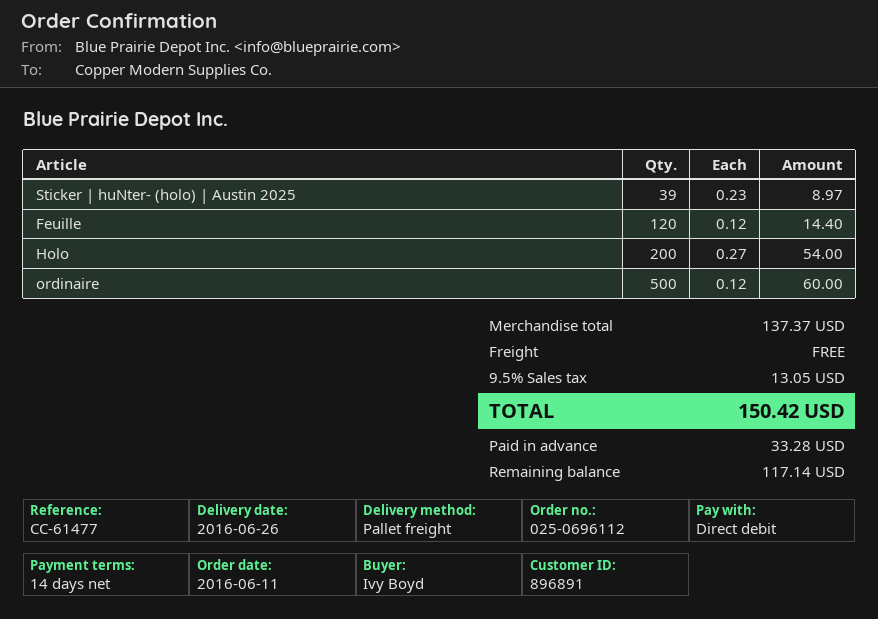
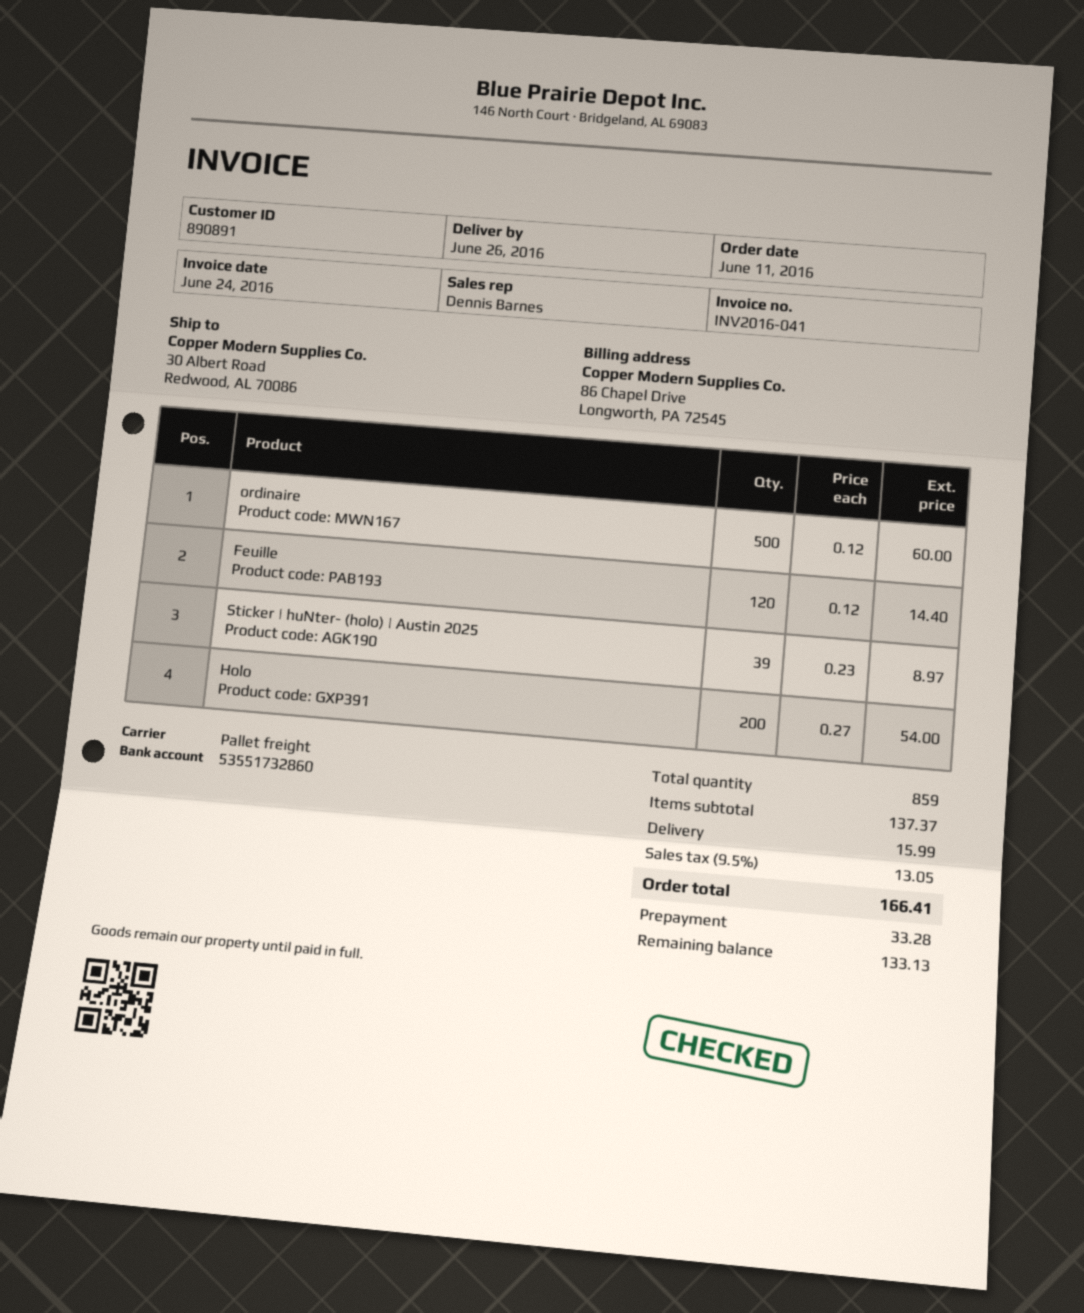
customer number: 896891 -> 890891
shipping: 0.00 -> 15.99
total: 150.42 -> 166.41
balance: 117.14 -> 133.13

